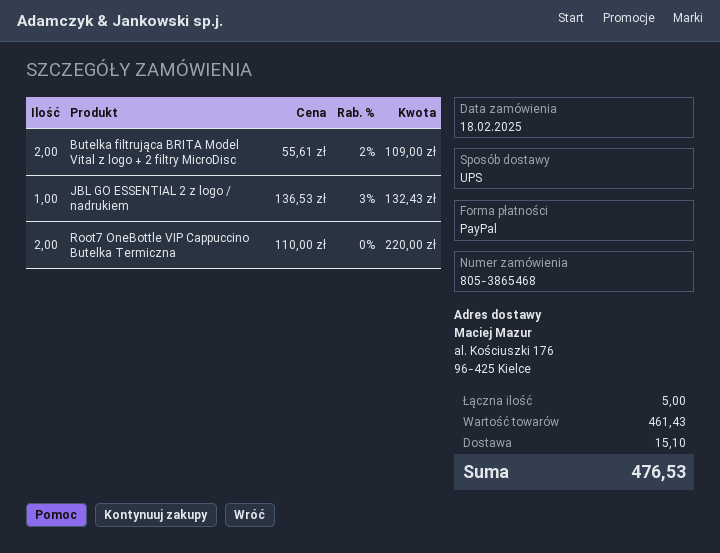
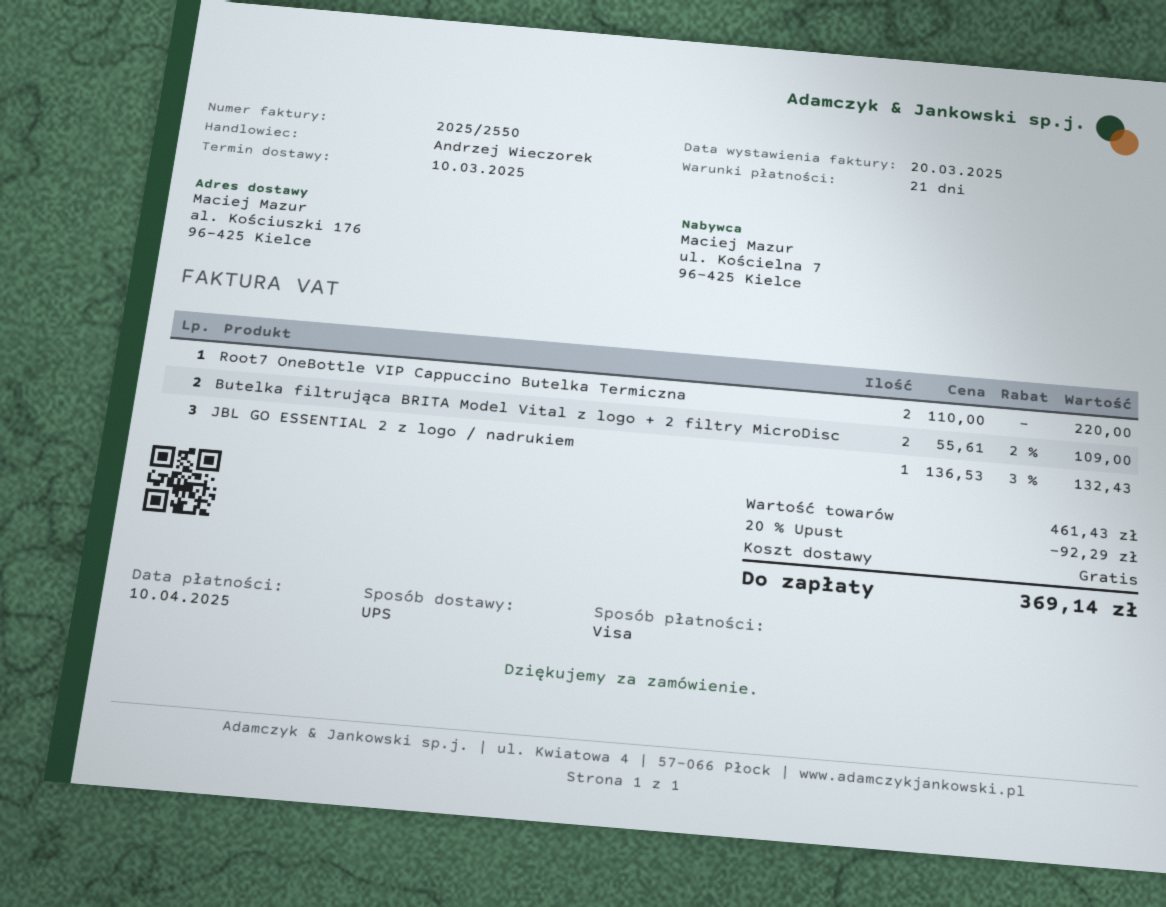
payment method: PayPal -> Visa
discount: none -> 20% = 92.29
shipping: 15.10 -> 0.00
total: 476.53 -> 369.14

